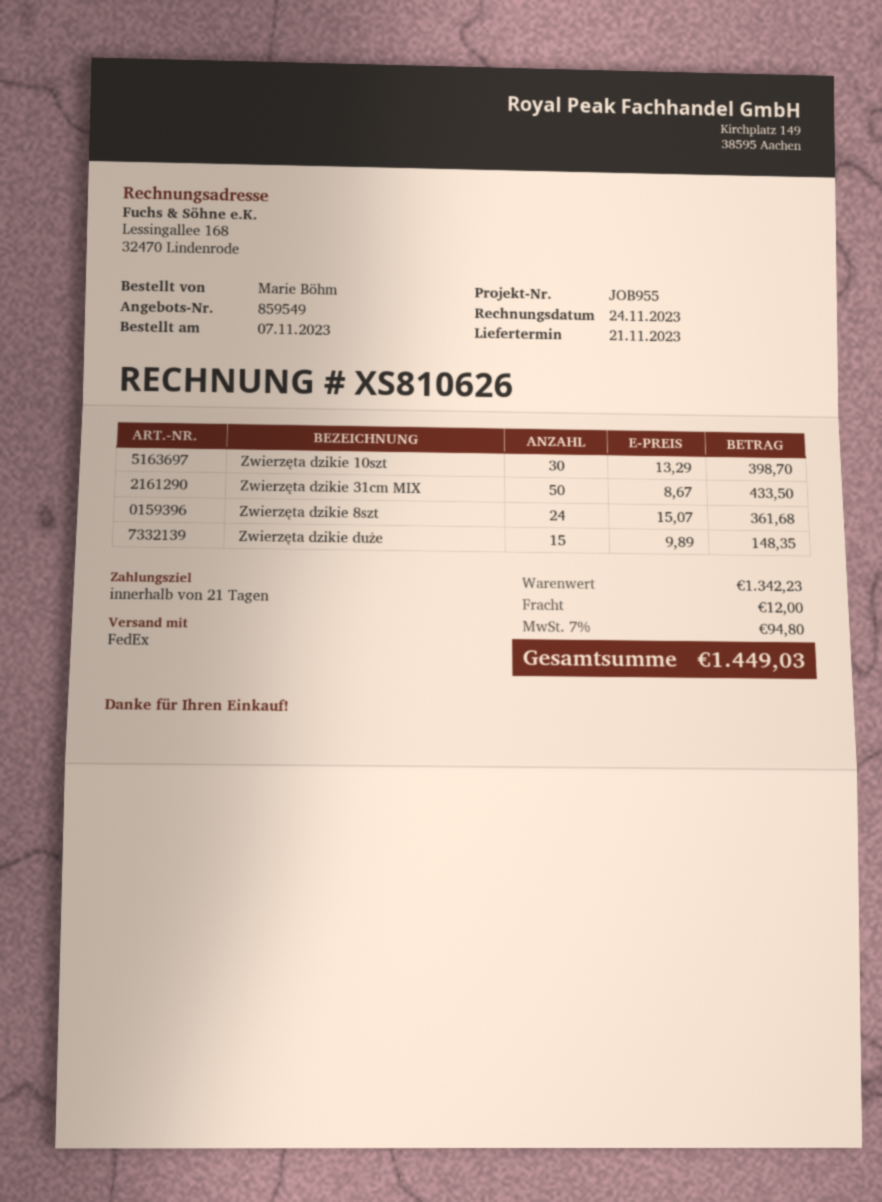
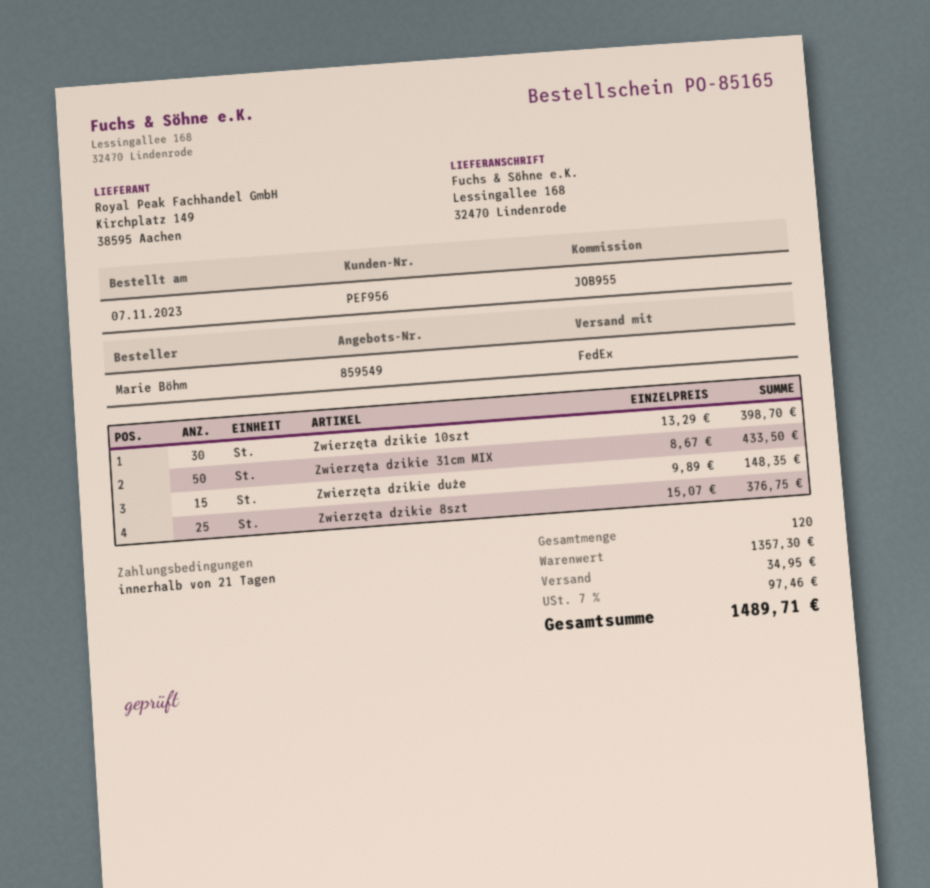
Zwierzęta dzikie 8szt: 24 x 15.07 = 361.68 -> 25 x 15.07 = 376.75
subtotal: 1342.23 -> 1357.30
shipping: 12.00 -> 34.95
tax: 7% = 94.80 -> 7% = 97.46
total: 1449.03 -> 1489.71

